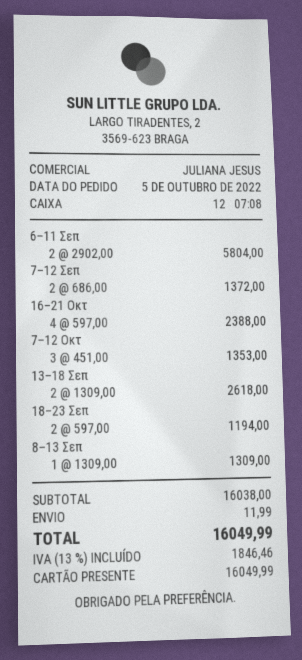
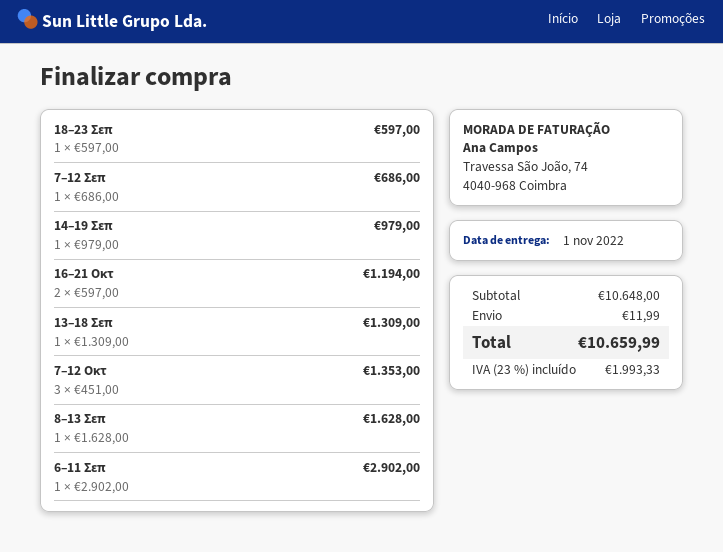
6–11 Σεπ: 2 x 2902.00 = 5804.00 -> 1 x 2902.00 = 2902.00
7–12 Σεπ: 2 x 686.00 = 1372.00 -> 1 x 686.00 = 686.00
16–21 Οκτ: 4 x 597.00 = 2388.00 -> 2 x 597.00 = 1194.00
13–18 Σεπ: 2 x 1309.00 = 2618.00 -> 1 x 1309.00 = 1309.00
18–23 Σεπ: 2 x 597.00 = 1194.00 -> 1 x 597.00 = 597.00
8–13 Σεπ: 1 x 1309.00 = 1309.00 -> 1 x 1628.00 = 1628.00
14–19 Σεπ: none -> 1 x 979.00 = 979.00
subtotal: 16038.00 -> 10648.00
tax: 13% = 1846.46 -> 23% = 1993.33
total: 16049.99 -> 10659.99

